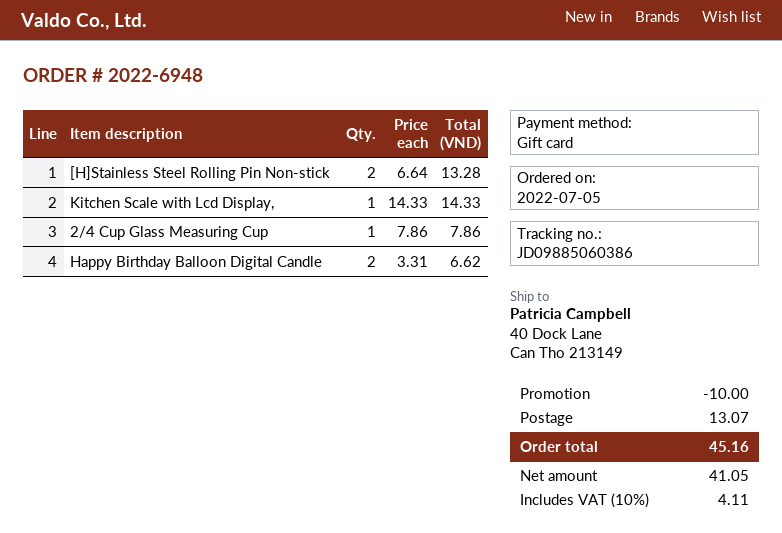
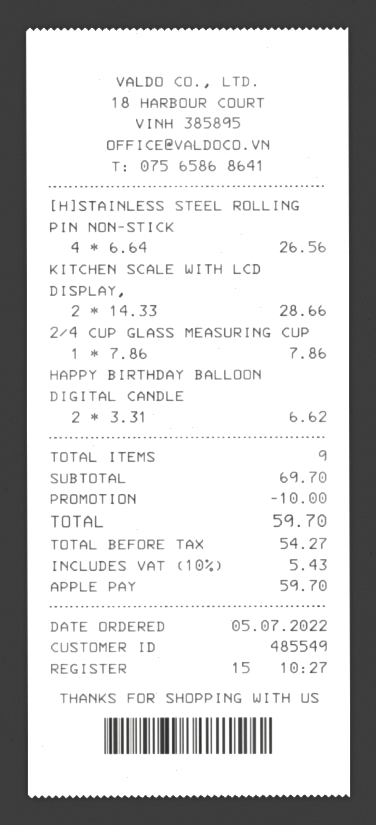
payment method: gift card -> Apple Pay
[H]Stainless Steel Rolling Pin Non-stick: 2 x 6.64 = 13.28 -> 4 x 6.64 = 26.56
Kitchen Scale with Lcd Display,: 1 x 14.33 = 14.33 -> 2 x 14.33 = 28.66
shipping: 13.07 -> none
net: 41.05 -> 54.27
tax: 10% = 4.11 -> 10% = 5.43
total: 45.16 -> 59.70

